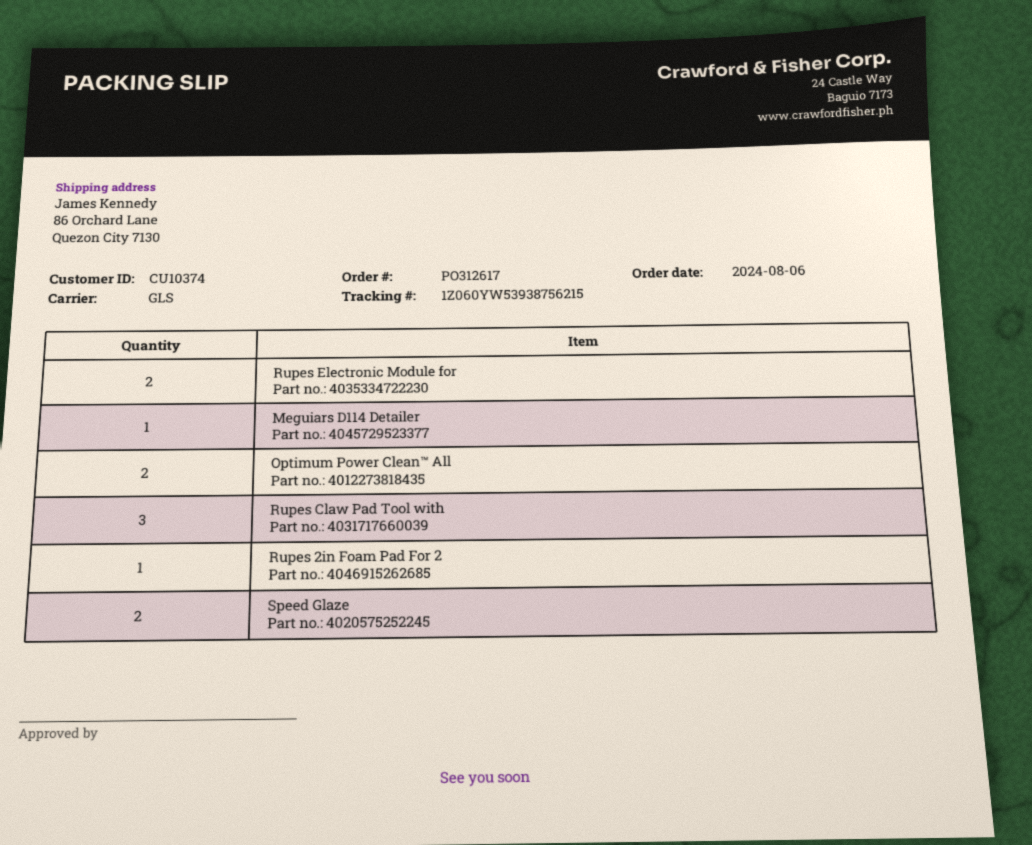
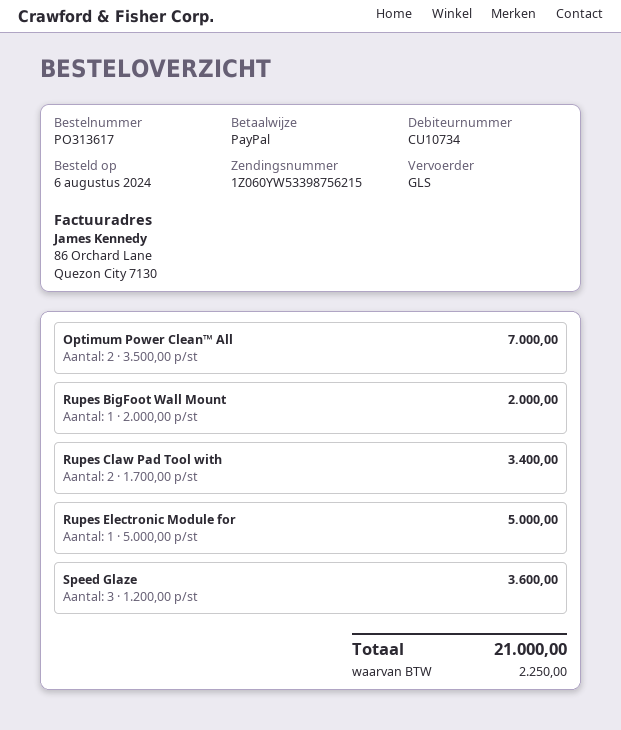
order number: PO312617 -> PO313617
customer number: CU10374 -> CU10734
tracking number: 1Z060YW53938756215 -> 1Z060YW53398756215
Rupes Electronic Module for: 2 -> 1
Meguiars D114 Detailer: 1 -> none
Rupes Claw Pad Tool with: 3 -> 2
Rupes 2in Foam Pad For 2: 1 -> none
Speed Glaze: 2 -> 3
Rupes BigFoot Wall Mount: none -> 1

